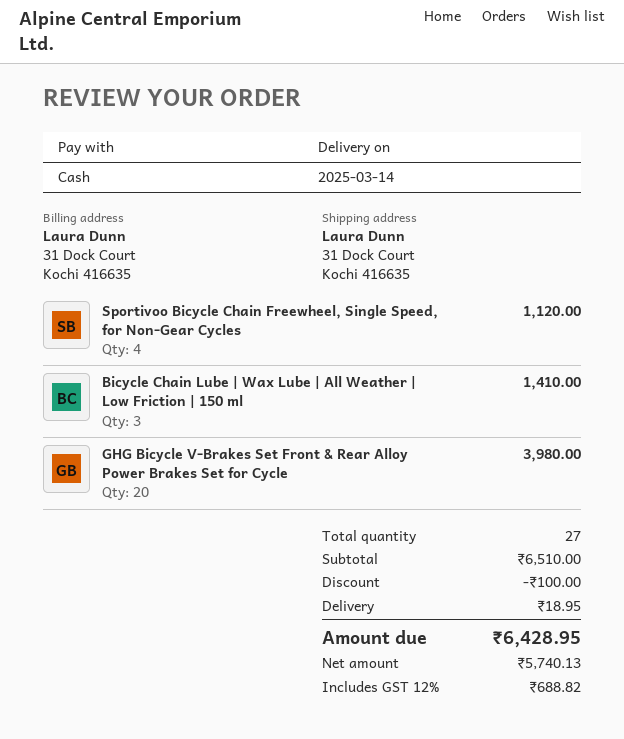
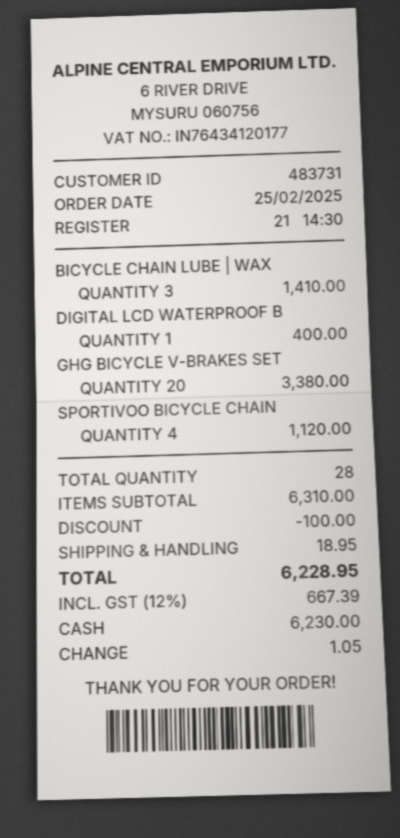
GHG Bicycle V-Brakes Set Front & Rear Alloy Power Brakes Set for Cycle: 20 for 3980.00 -> 20 for 3380.00
DIGITAL LCD WATERPROOF B: none -> 1 for 400.00
total quantity: 27 -> 28
subtotal: 6510.00 -> 6310.00
tax: 12% = 688.82 -> 12% = 667.39
total: 6428.95 -> 6228.95

